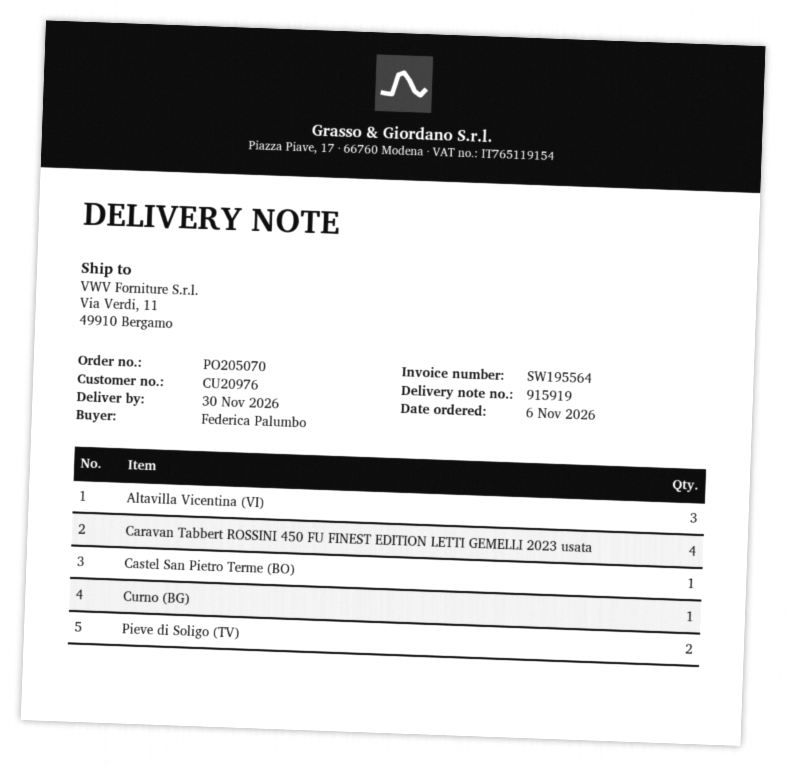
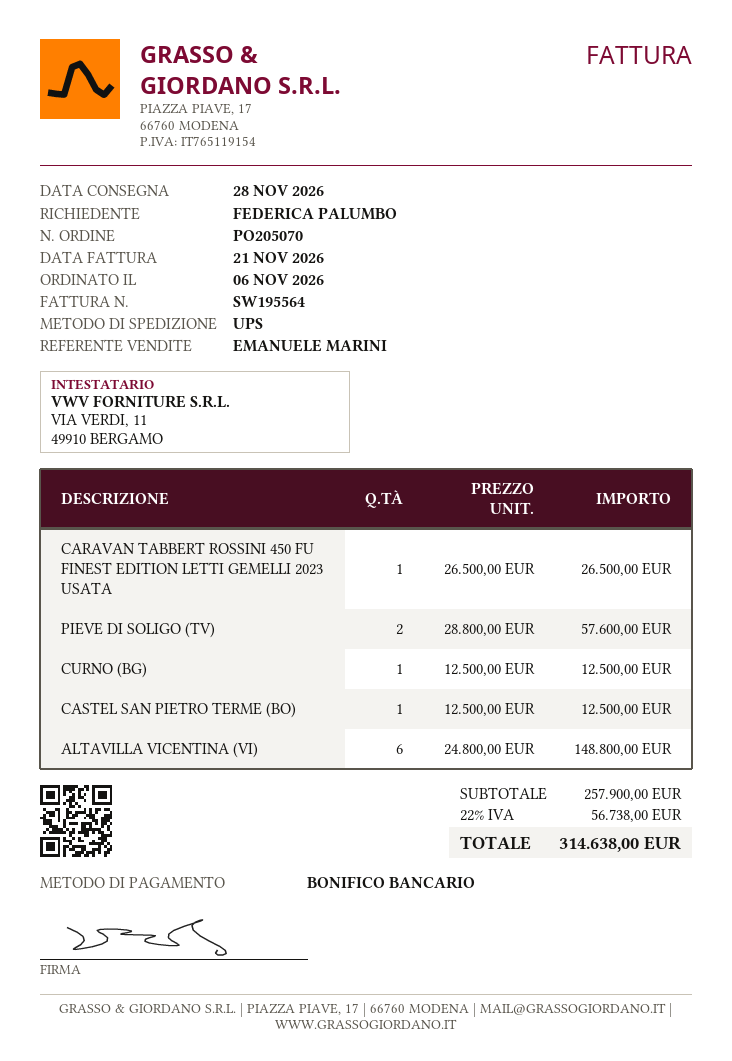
delivery date: 2026-11-30 -> 2026-11-28
Altavilla Vicentina (VI): 3 -> 6
Caravan Tabbert ROSSINI 450 FU FINEST EDITION LETTI GEMELLI 2023 usata: 4 -> 1

